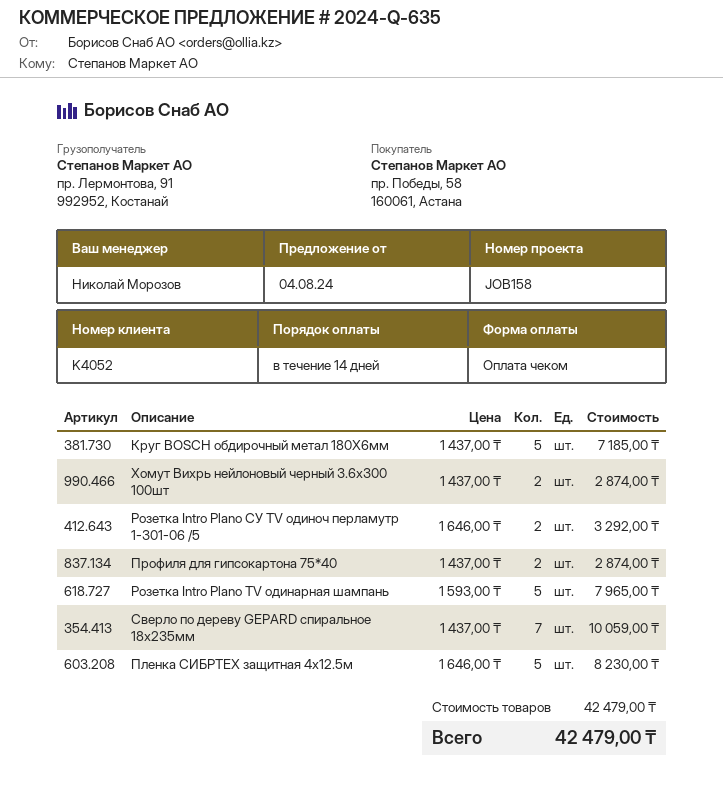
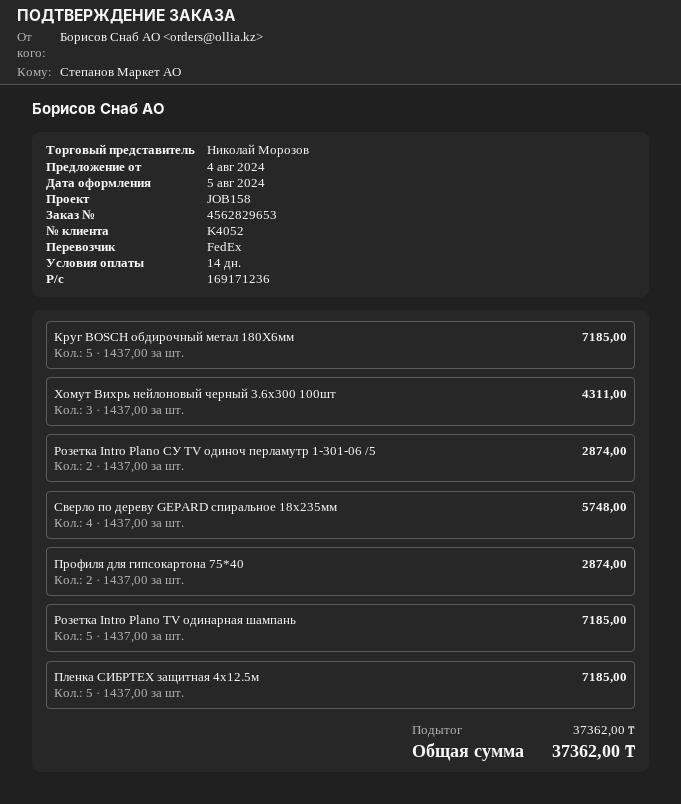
Хомут Вихрь нейлоновый черный 3.6x300 100шт: 2 x 1437.00 = 2874.00 -> 3 x 1437.00 = 4311.00
Розетка Intro Plano СУ TV одиноч перламутр 1-301-06 /5: 2 x 1646.00 = 3292.00 -> 2 x 1437.00 = 2874.00
Розетка Intro Plano TV одинарная шампань: 5 x 1593.00 = 7965.00 -> 5 x 1437.00 = 7185.00
Сверло по дереву GEPARD спиральное 18x235мм: 7 x 1437.00 = 10059.00 -> 4 x 1437.00 = 5748.00
Пленка СИБРТЕХ защитная 4х12.5м: 5 x 1646.00 = 8230.00 -> 5 x 1437.00 = 7185.00
subtotal: 42479.00 -> 37362.00
total: 42479.00 -> 37362.00

